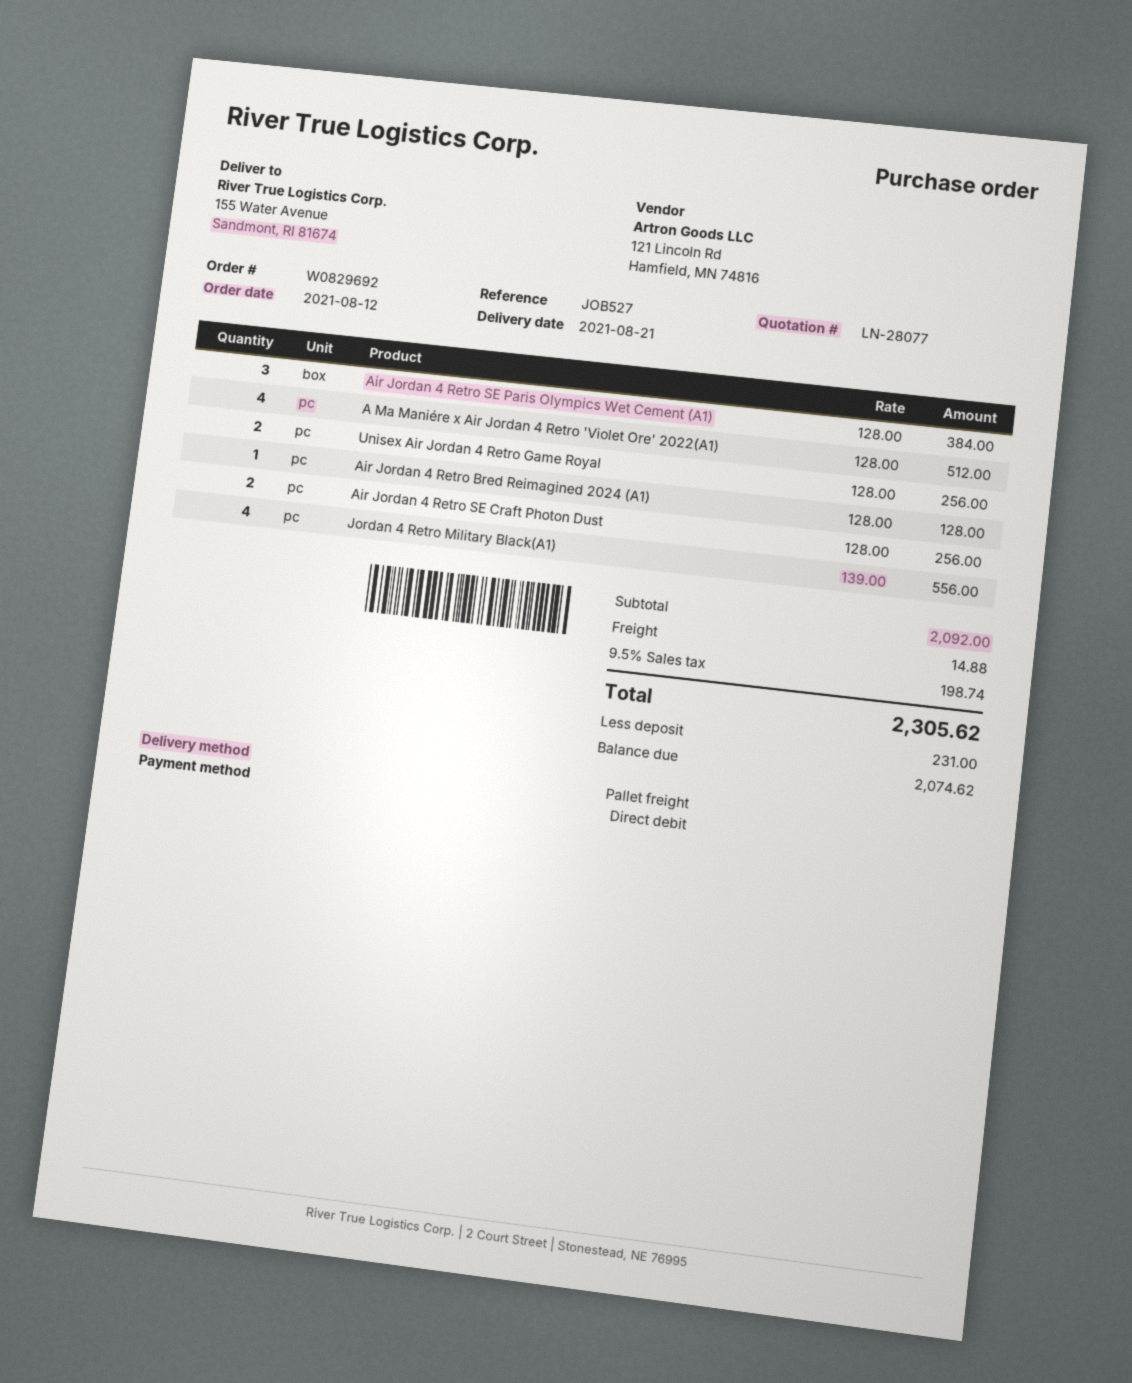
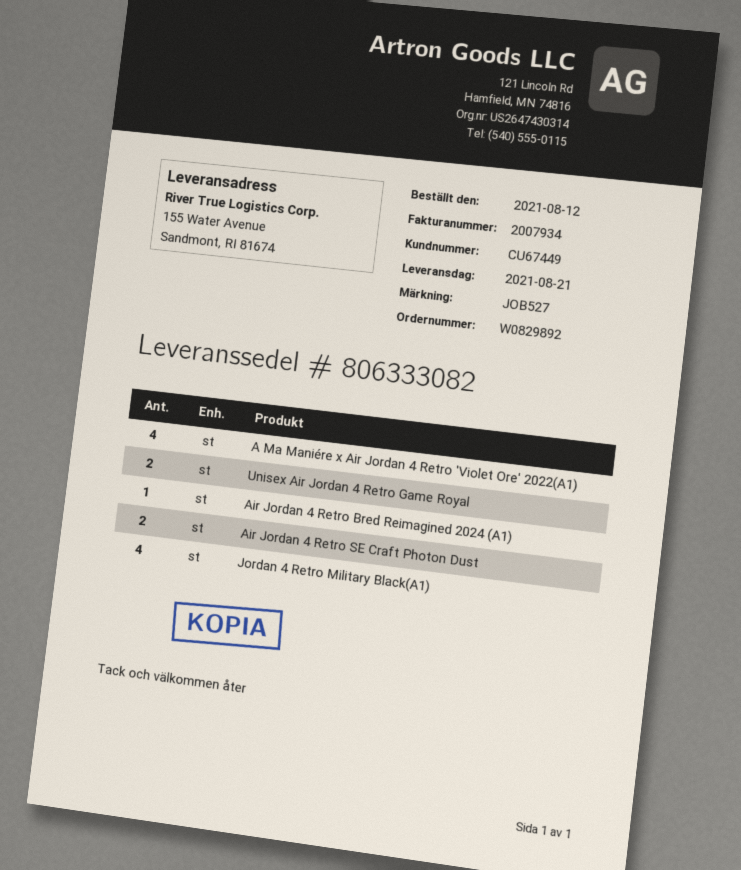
order number: W0829692 -> W0829892
Air Jordan 4 Retro SE Paris Olympics Wet Cement (A1): 3 -> none

